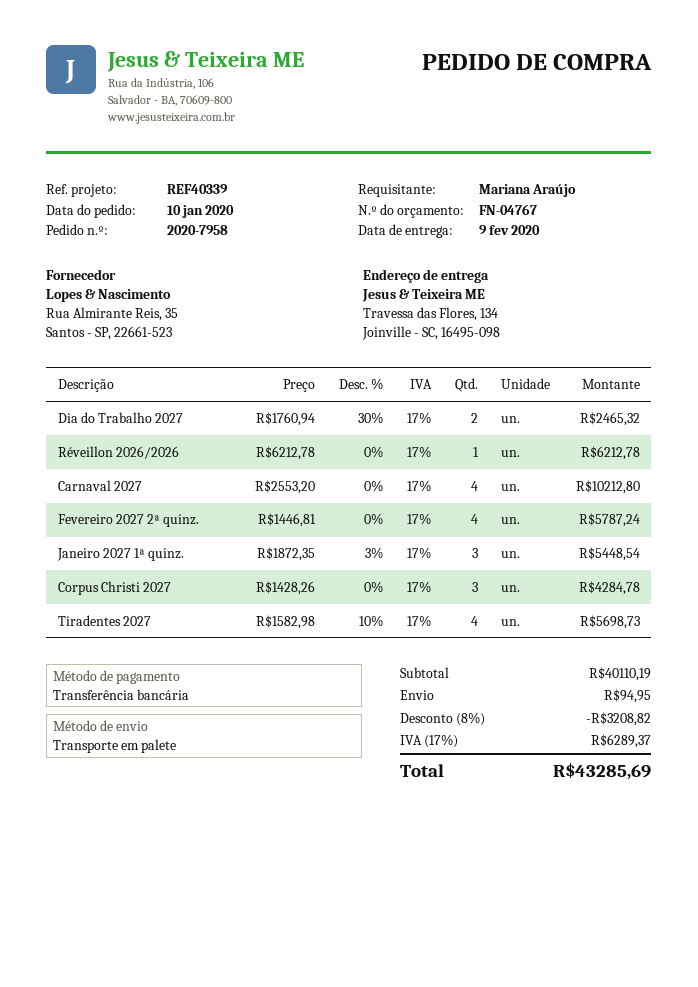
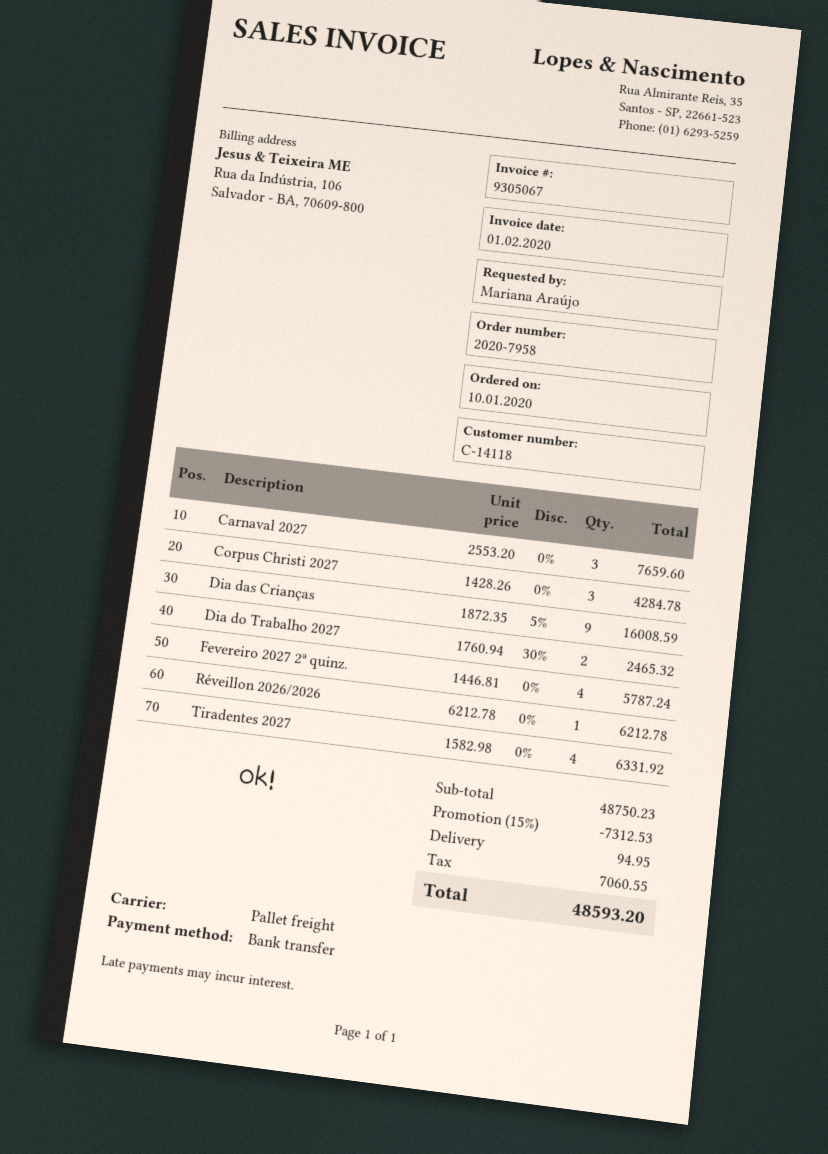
Carnaval 2027: 4 x 2553.20 = 10212.80 -> 3 x 2553.20 = 7659.60
Janeiro 2027 1ª quinz.: 3 x 1872.35 - 3% = 5448.54 -> none
Tiradentes 2027: 4 x 1582.98 - 10% = 5698.73 -> 4 x 1582.98 = 6331.92
Dia das Crianças: none -> 9 x 1872.35 - 5% = 16008.59
subtotal: 40110.19 -> 48750.23
discount: 8% = 3208.82 -> 15% = 7312.53
tax: 6289.37 -> 7060.55
total: 43285.69 -> 48593.20

